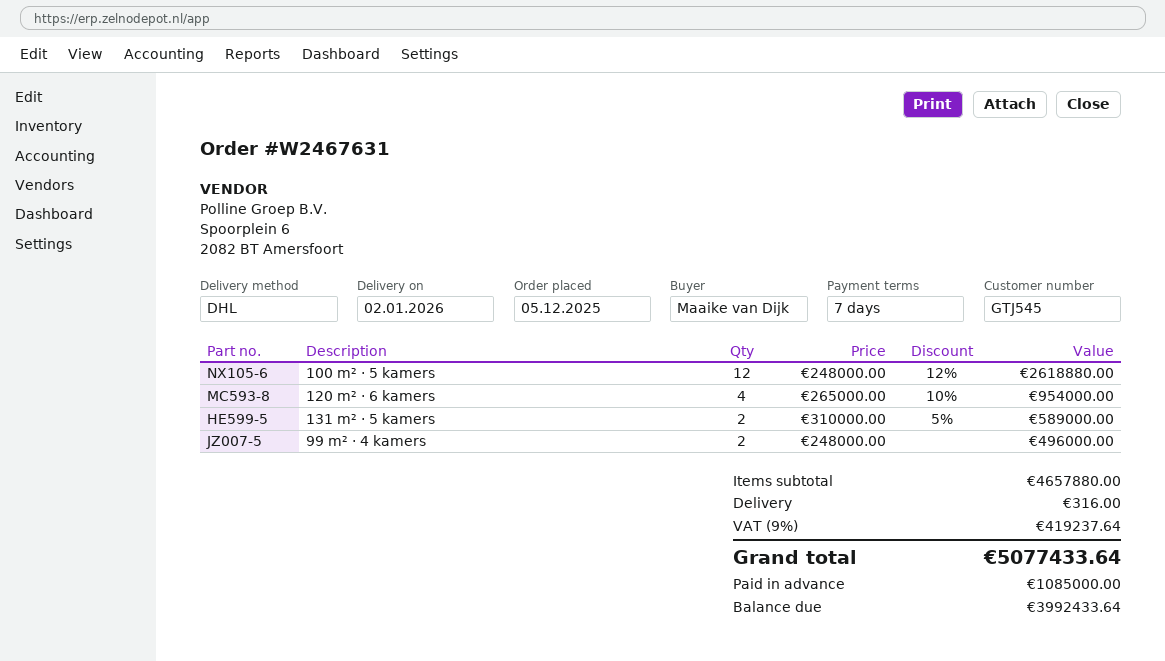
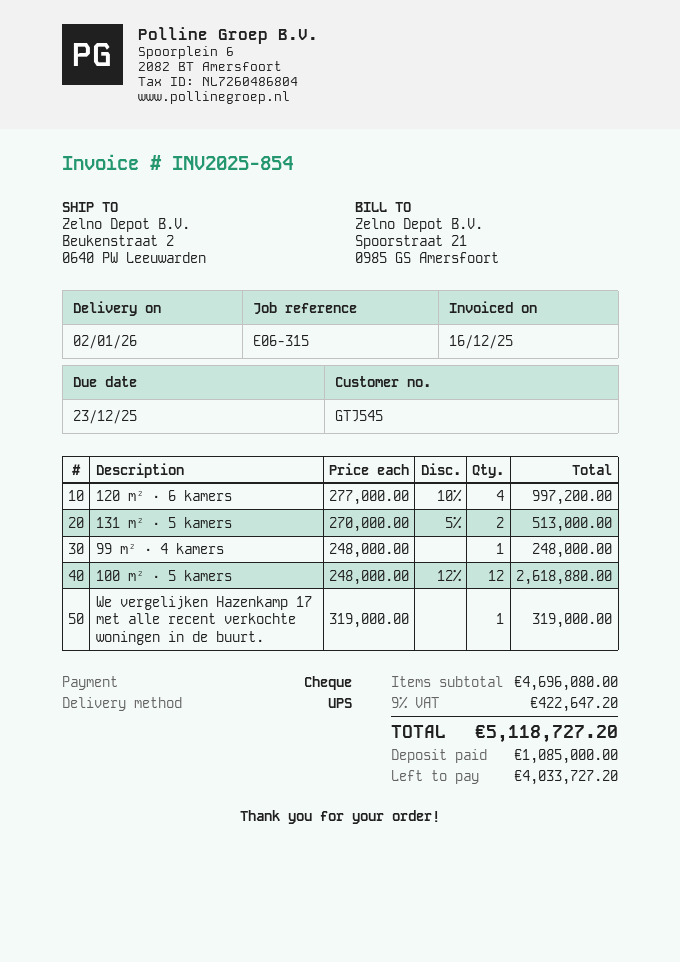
shipping method: DHL -> UPS
120 m² · 6 kamers: 4 x 265000.00 - 10% = 954000.00 -> 4 x 277000.00 - 10% = 997200.00
131 m² · 5 kamers: 2 x 310000.00 - 5% = 589000.00 -> 2 x 270000.00 - 5% = 513000.00
99 m² · 4 kamers: 2 x 248000.00 = 496000.00 -> 1 x 248000.00 = 248000.00
We vergelijken Hazenkamp 17 met alle recent verkochte woningen in de buurt.: none -> 1 x 319000.00 = 319000.00
subtotal: 4657880.00 -> 4696080.00
shipping: 316.00 -> none
tax: 9% = 419237.64 -> 9% = 422647.20
total: 5077433.64 -> 5118727.20
balance: 3992433.64 -> 4033727.20

